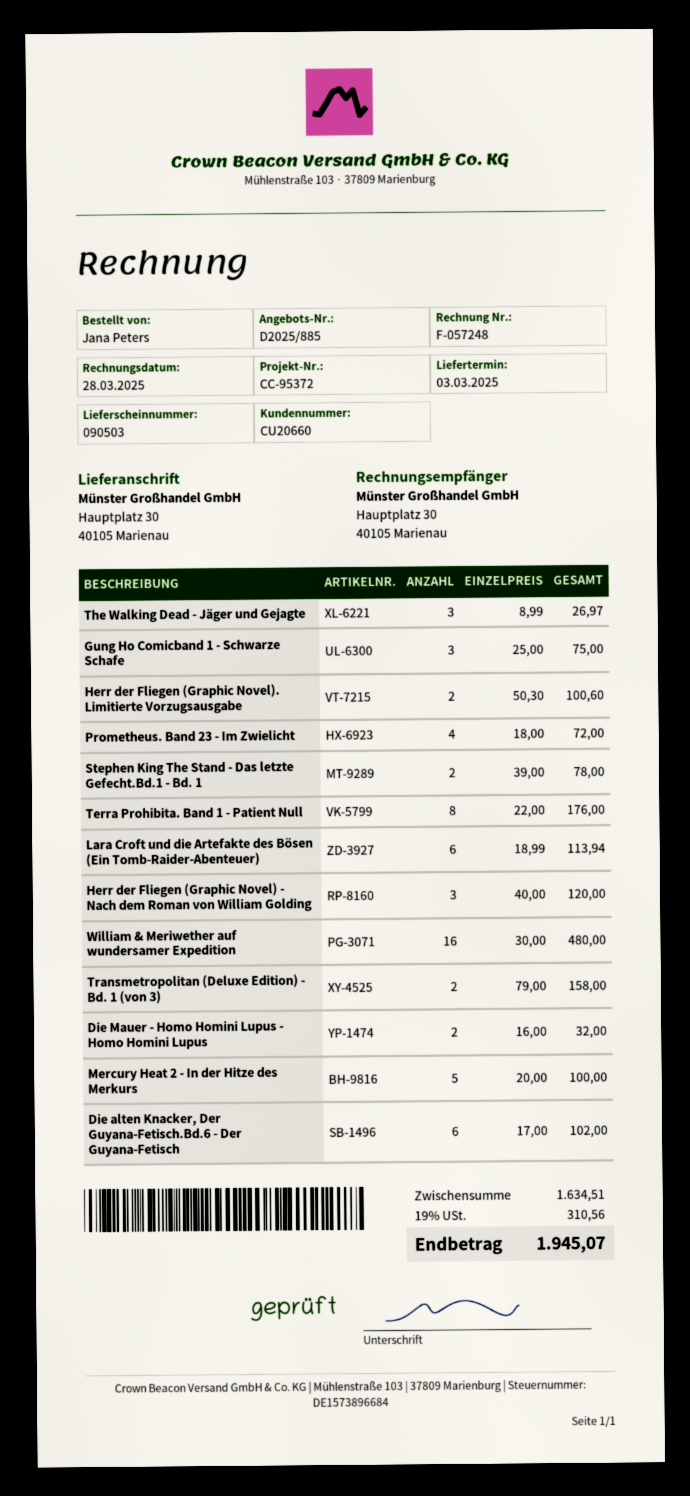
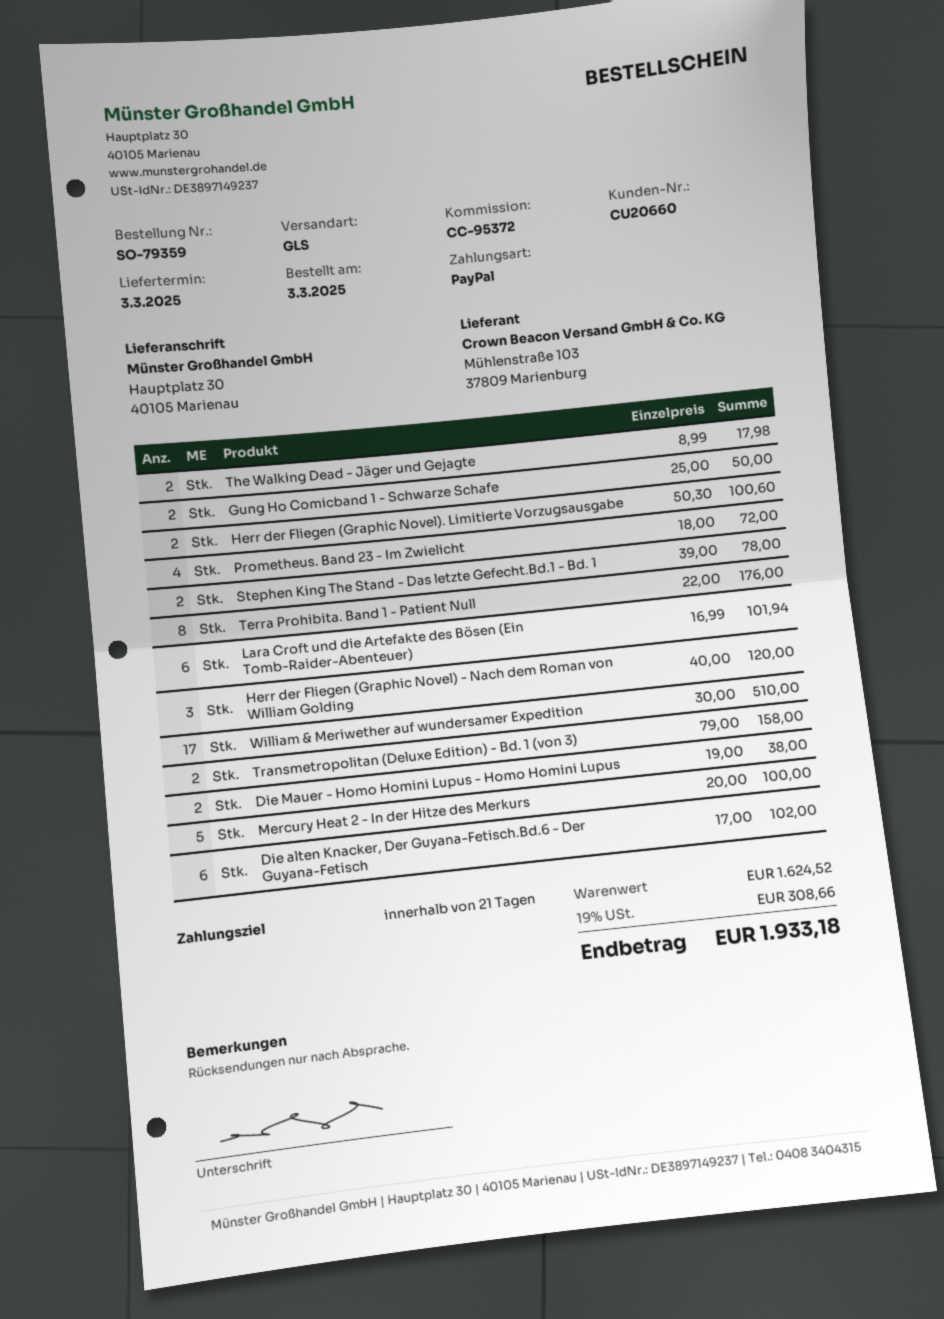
The Walking Dead - Jäger und Gejagte: 3 x 8.99 = 26.97 -> 2 x 8.99 = 17.98
Gung Ho Comicband 1 - Schwarze Schafe: 3 x 25.00 = 75.00 -> 2 x 25.00 = 50.00
Lara Croft und die Artefakte des Bösen (Ein Tomb-Raider-Abenteuer): 6 x 18.99 = 113.94 -> 6 x 16.99 = 101.94
William & Meriwether auf wundersamer Expedition: 16 x 30.00 = 480.00 -> 17 x 30.00 = 510.00
Die Mauer - Homo Homini Lupus - Homo Homini Lupus: 2 x 16.00 = 32.00 -> 2 x 19.00 = 38.00
subtotal: 1634.51 -> 1624.52
tax: 19% = 310.56 -> 19% = 308.66
total: 1945.07 -> 1933.18

